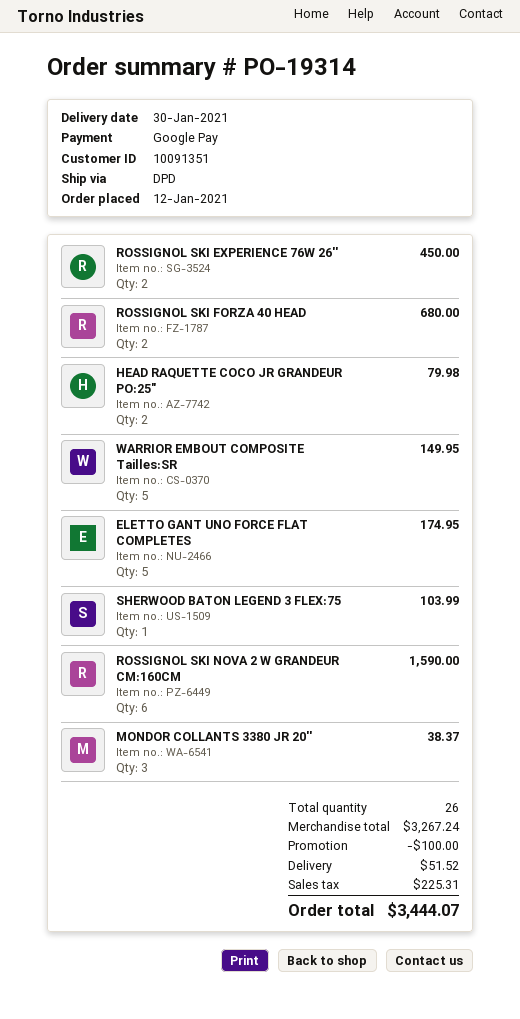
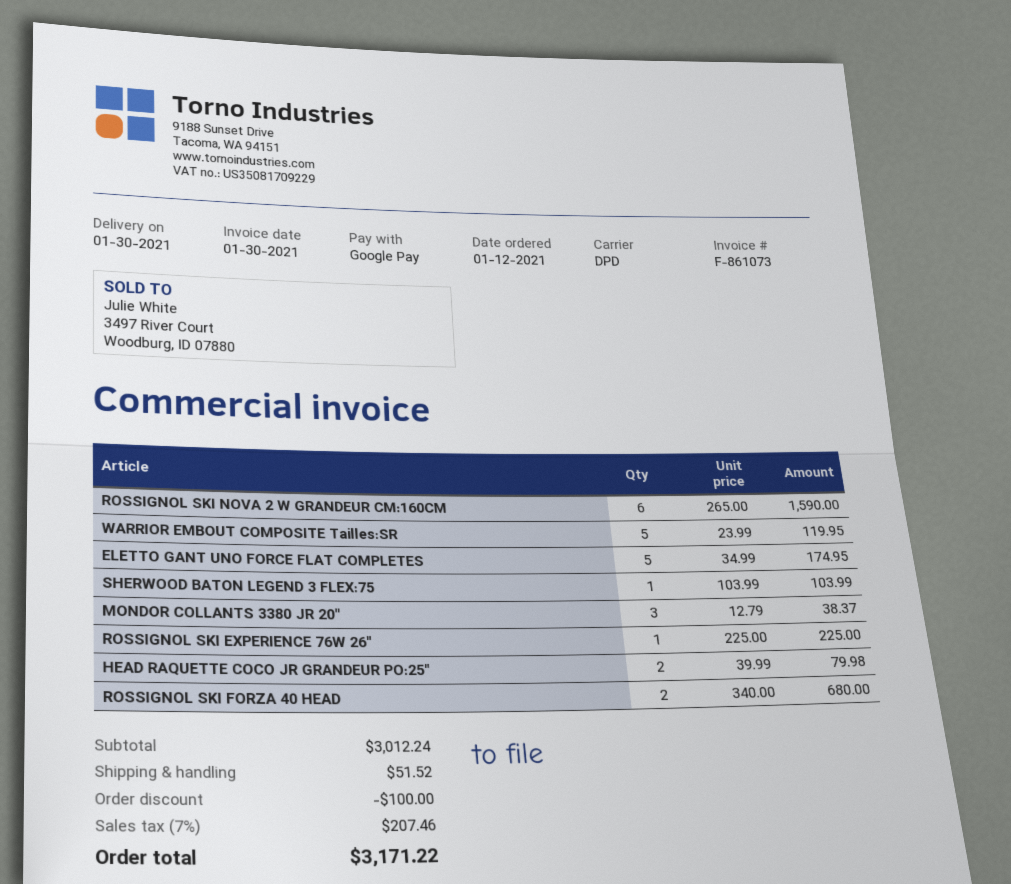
ROSSIGNOL SKI EXPERIENCE 76W 26'': 2 for 450.00 -> 1 for 225.00
WARRIOR EMBOUT COMPOSITE Tailles:SR: 5 for 149.95 -> 5 for 119.95
subtotal: 3267.24 -> 3012.24
tax: 225.31 -> 207.46
total: 3444.07 -> 3171.22

